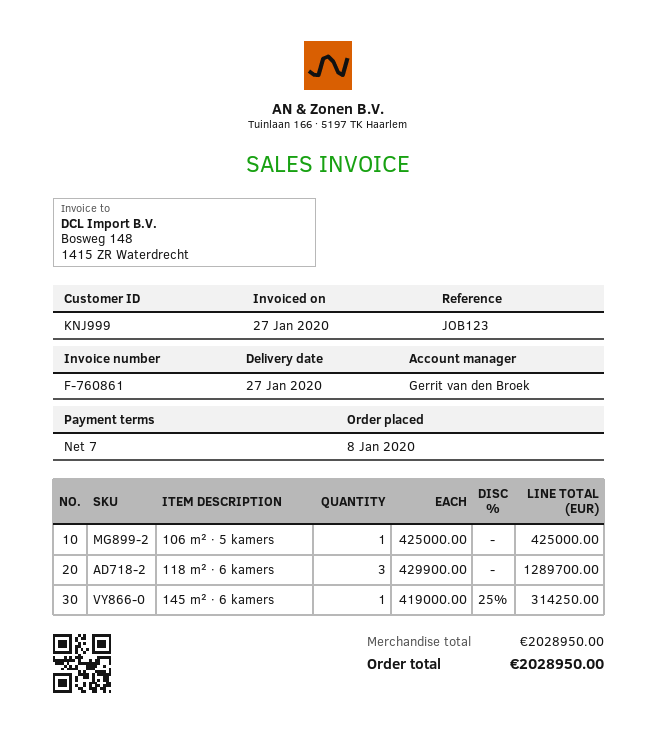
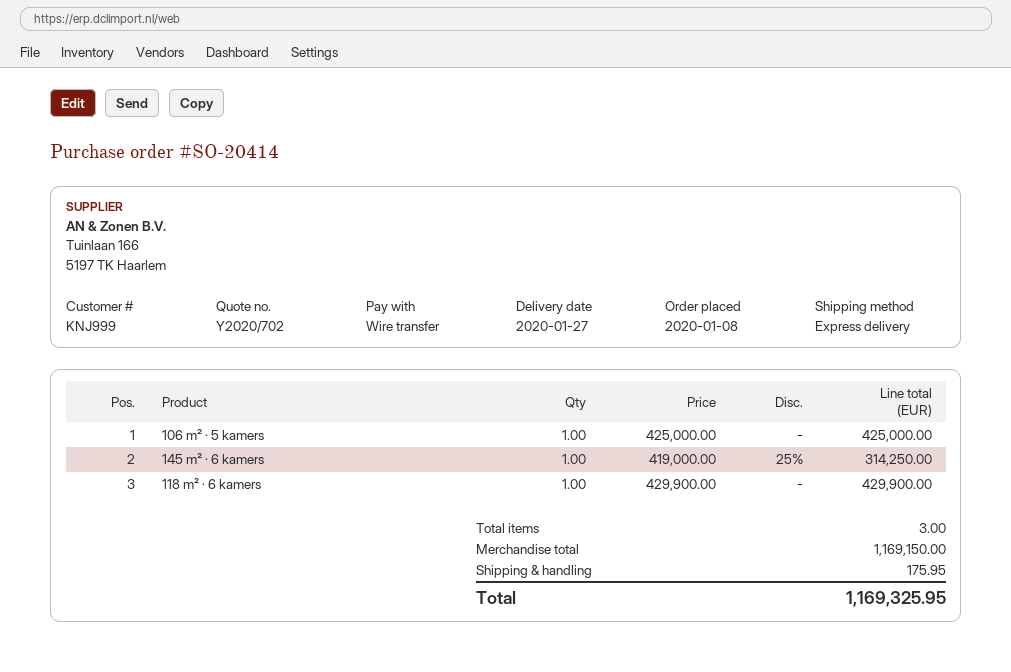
118 m² · 6 kamers: 3 x 429900.00 = 1289700.00 -> 1 x 429900.00 = 429900.00
subtotal: 2028950.00 -> 1169150.00
shipping: none -> 175.95
total: 2028950.00 -> 1169325.95

